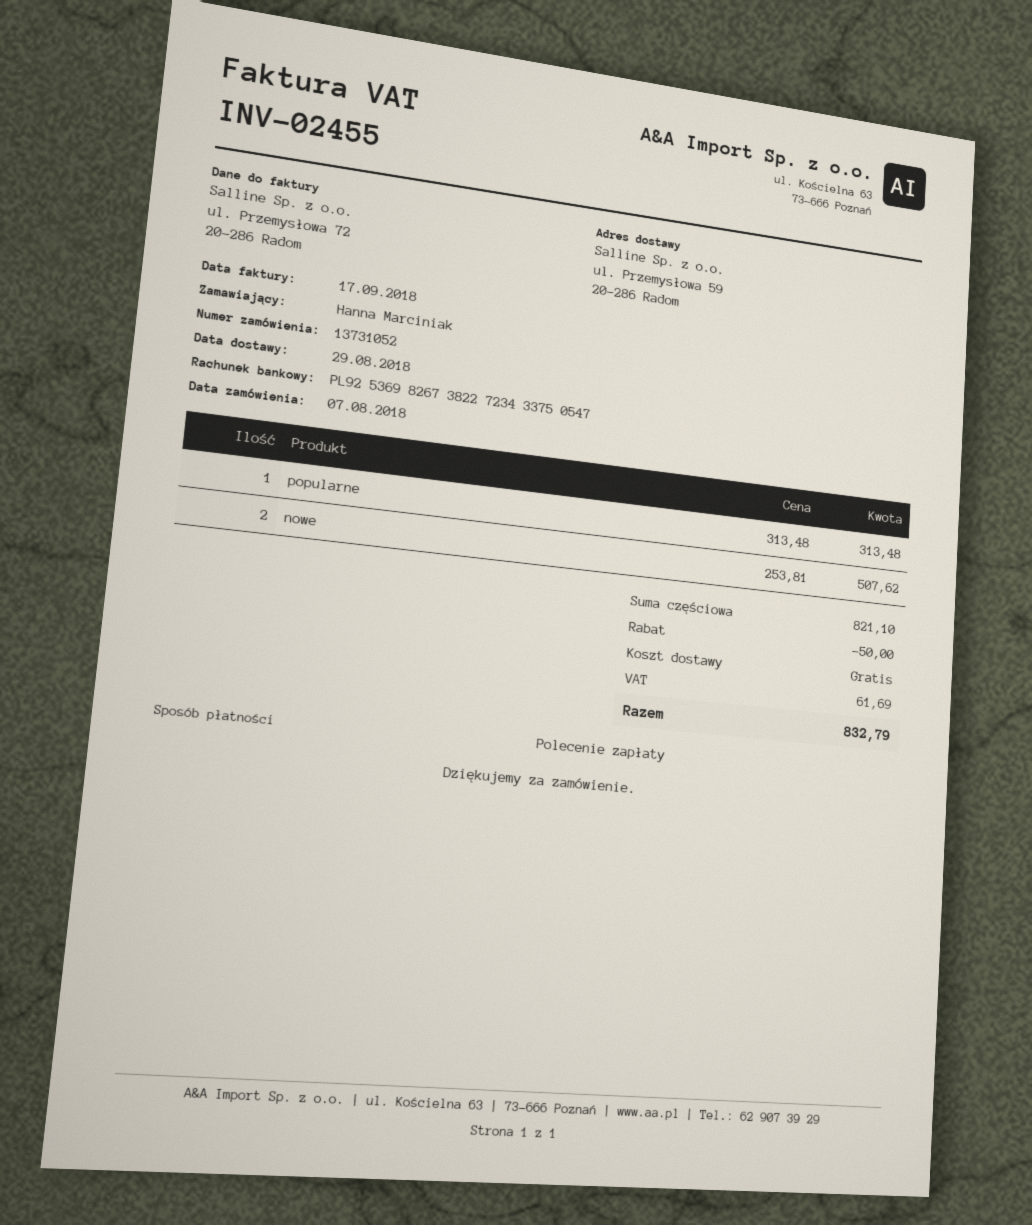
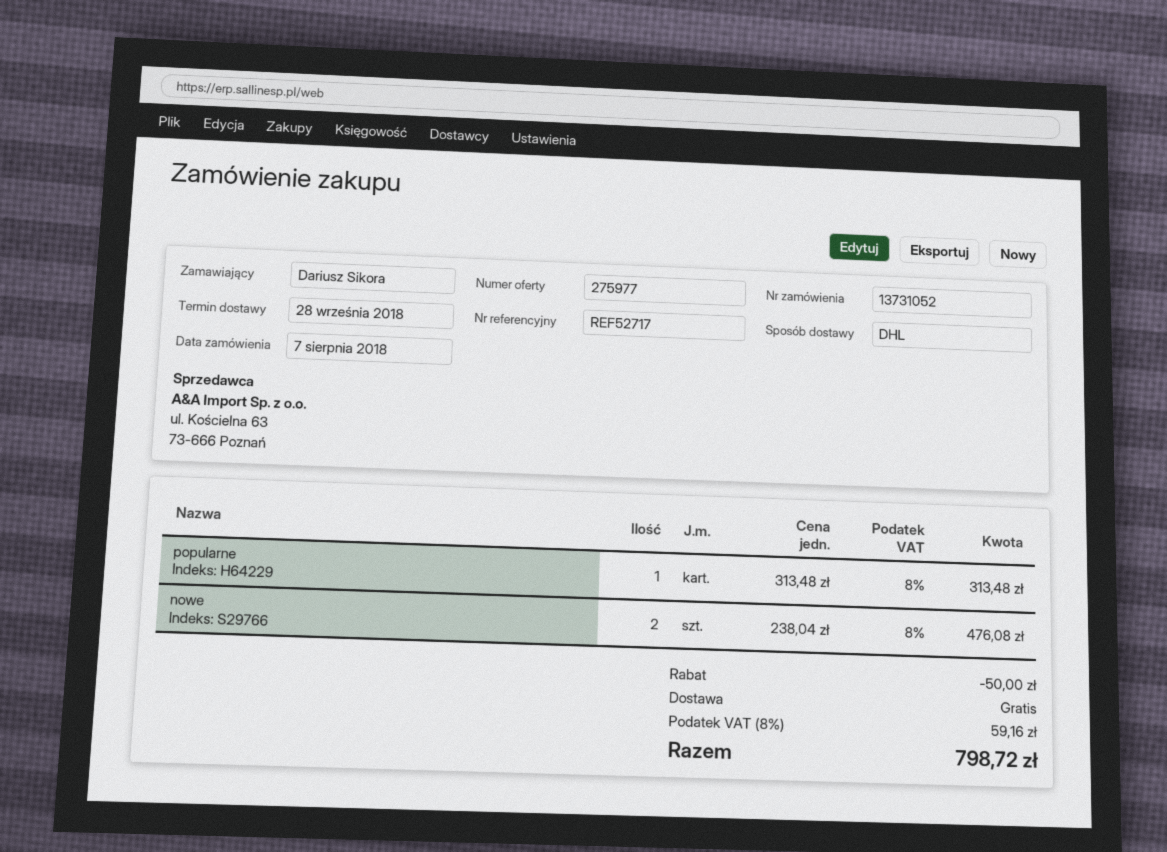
delivery date: 2018-08-29 -> 2018-09-28
ordered by: Hanna Marciniak -> Dariusz Sikora
nowe: 2 x 253.81 = 507.62 -> 2 x 238.04 = 476.08
tax: 61.69 -> 59.16
total: 832.79 -> 798.72

